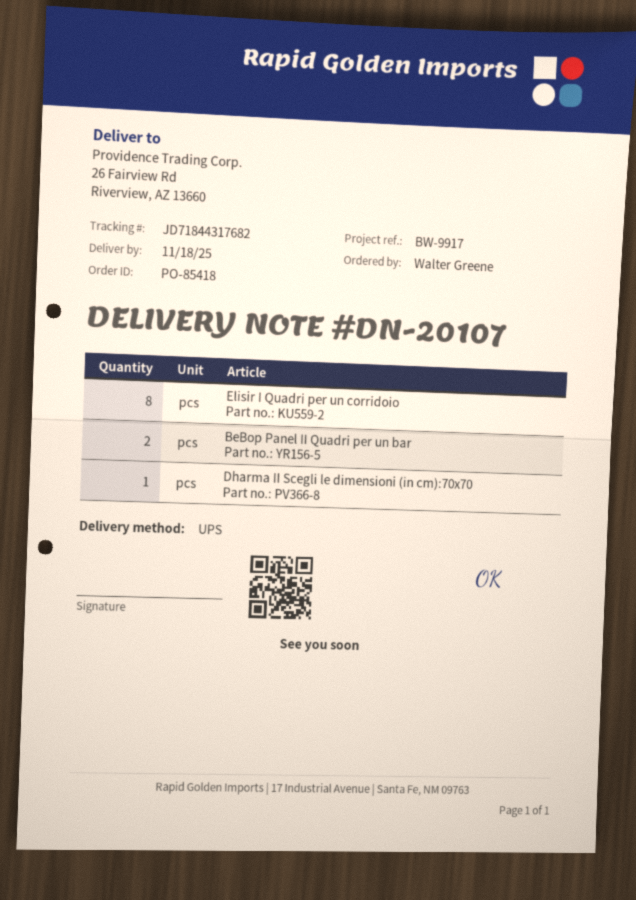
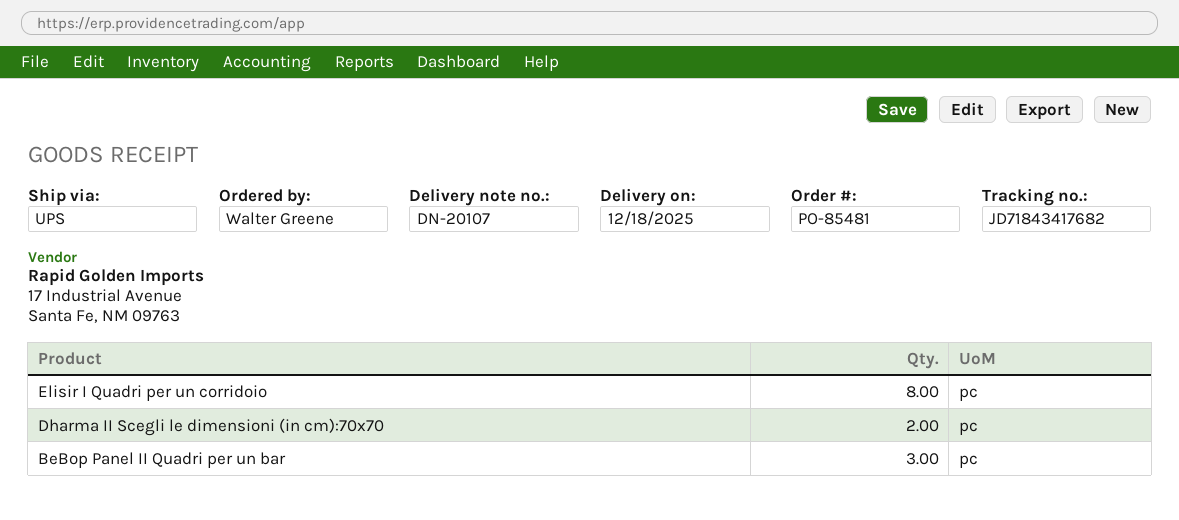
order number: PO-85418 -> PO-85481
delivery date: 2025-11-18 -> 2025-12-18
tracking number: JD71844317682 -> JD71843417682
BeBop Panel II Quadri per un bar: 2 -> 3
Dharma II Scegli le dimensioni (in cm):70x70: 1 -> 2

